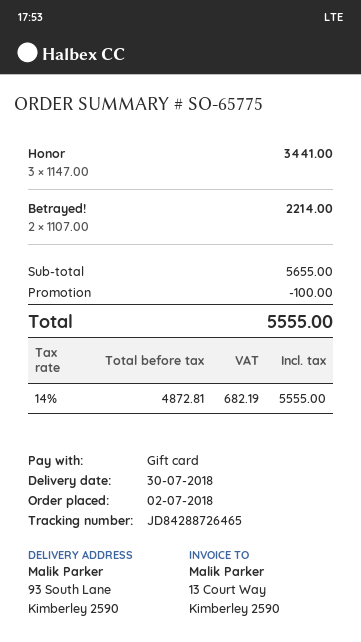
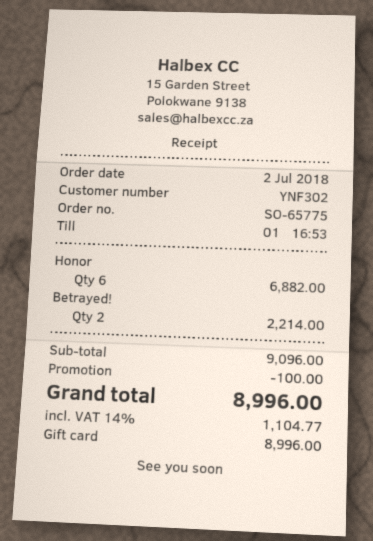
Honor: 3 for 3441.00 -> 6 for 6882.00
subtotal: 5655.00 -> 9096.00
tax: 14% = 682.19 -> 14% = 1104.77
total: 5555.00 -> 8996.00

